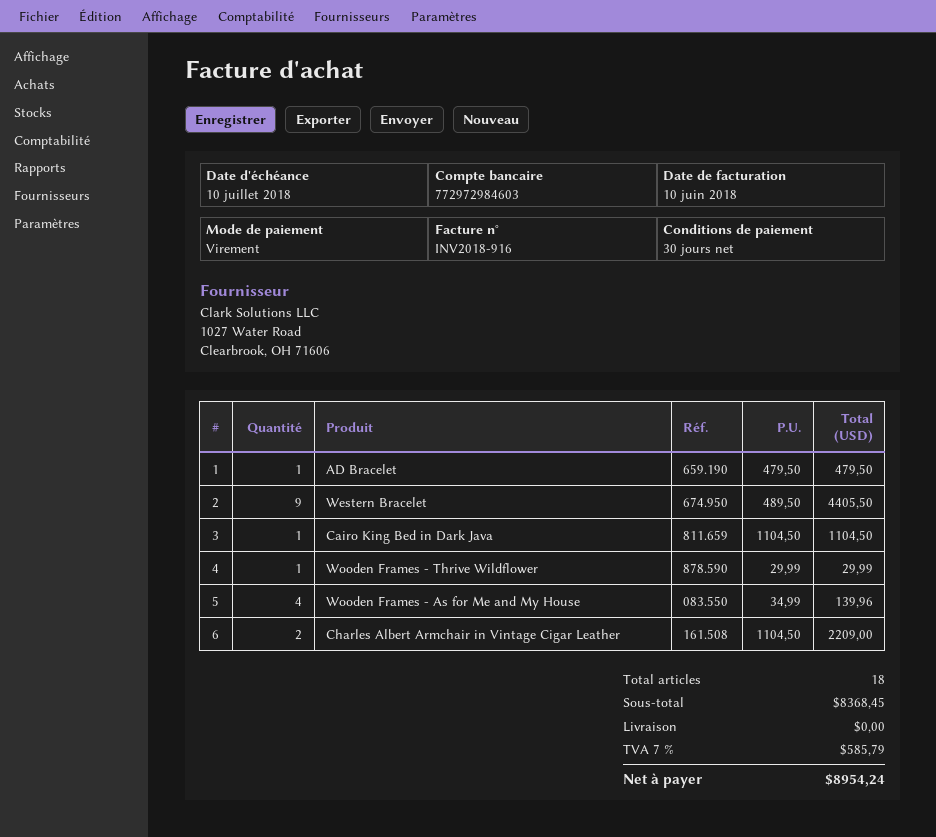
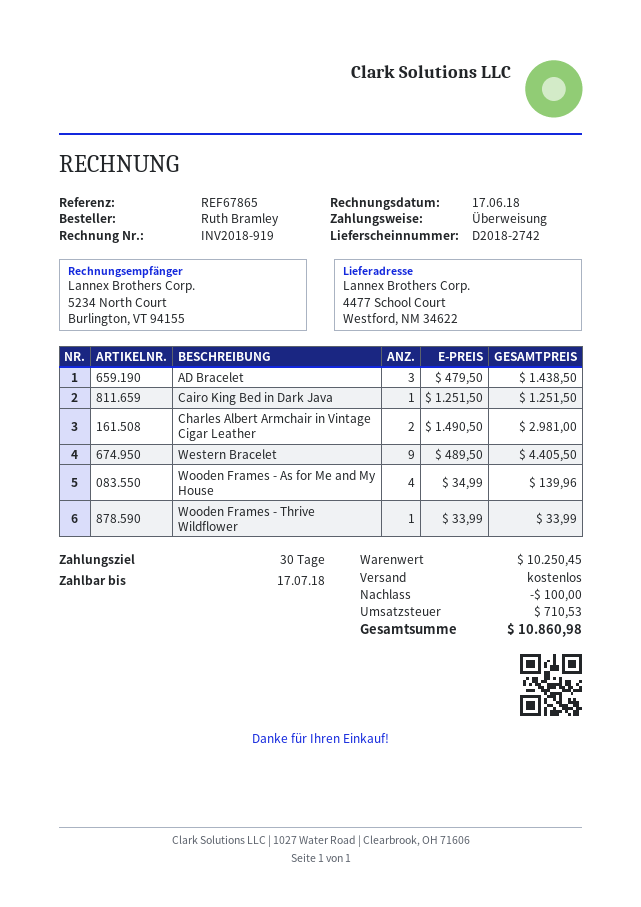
invoice number: INV2018-916 -> INV2018-919
invoice date: 2018-06-10 -> 2018-06-17
due date: 2018-07-10 -> 2018-07-17
AD Bracelet: 1 x 479.50 = 479.50 -> 3 x 479.50 = 1438.50
Cairo King Bed in Dark Java: 1 x 1104.50 = 1104.50 -> 1 x 1251.50 = 1251.50
Wooden Frames - Thrive Wildflower: 1 x 29.99 = 29.99 -> 1 x 33.99 = 33.99
Charles Albert Armchair in Vintage Cigar Leather: 2 x 1104.50 = 2209.00 -> 2 x 1490.50 = 2981.00
subtotal: 8368.45 -> 10250.45
discount: none -> 100.00
tax: 585.79 -> 710.53
total: 8954.24 -> 10860.98

